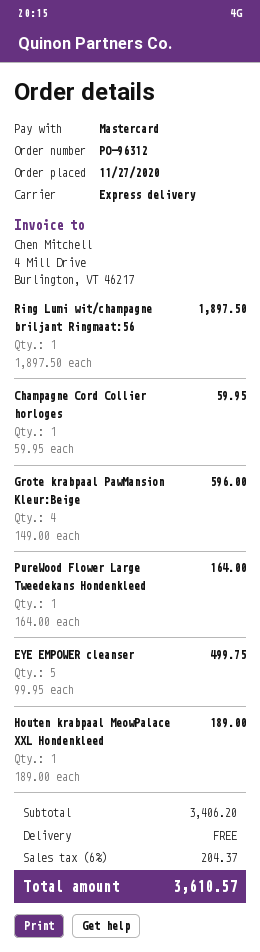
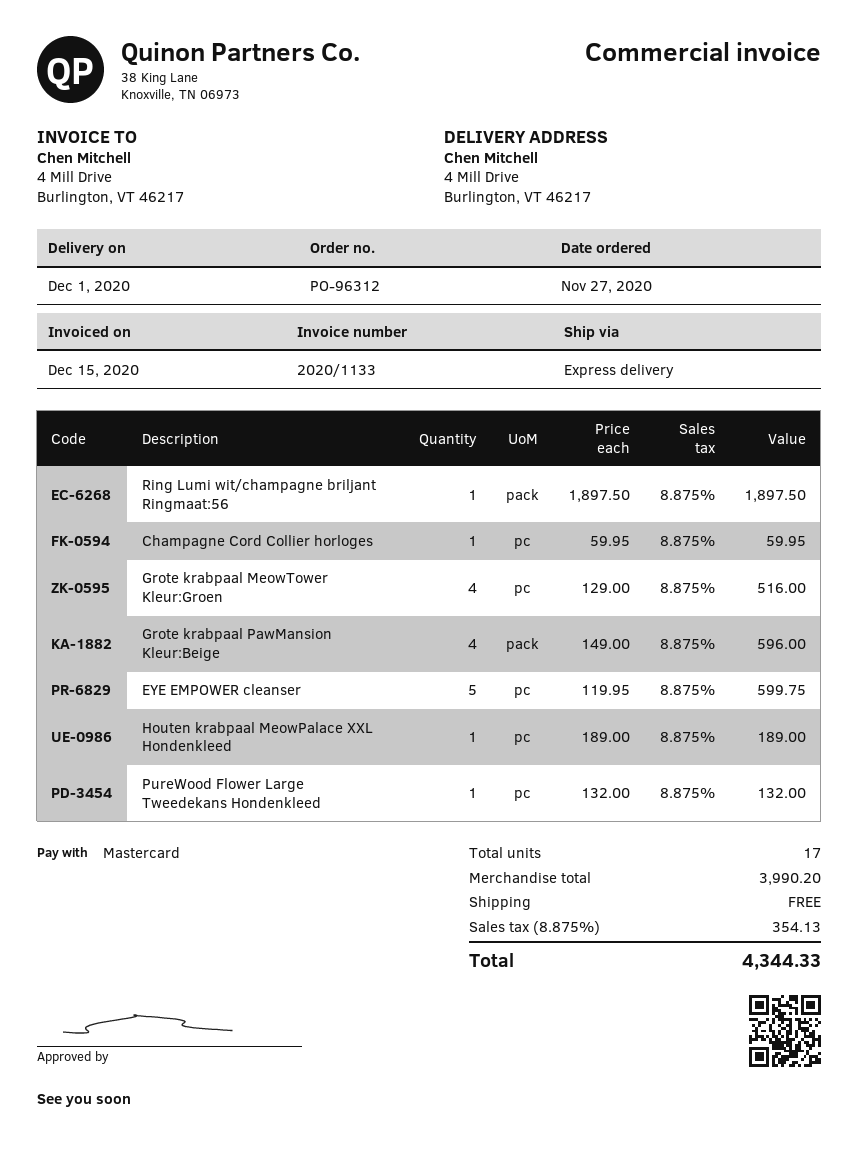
PureWood Flower Large Tweedekans Hondenkleed: 1 x 164.00 = 164.00 -> 1 x 132.00 = 132.00
EYE EMPOWER cleanser: 5 x 99.95 = 499.75 -> 5 x 119.95 = 599.75
Grote krabpaal MeowTower Kleur:Groen: none -> 4 x 129.00 = 516.00
subtotal: 3406.20 -> 3990.20
tax: 6% = 204.37 -> 8.875% = 354.13
total: 3610.57 -> 4344.33

